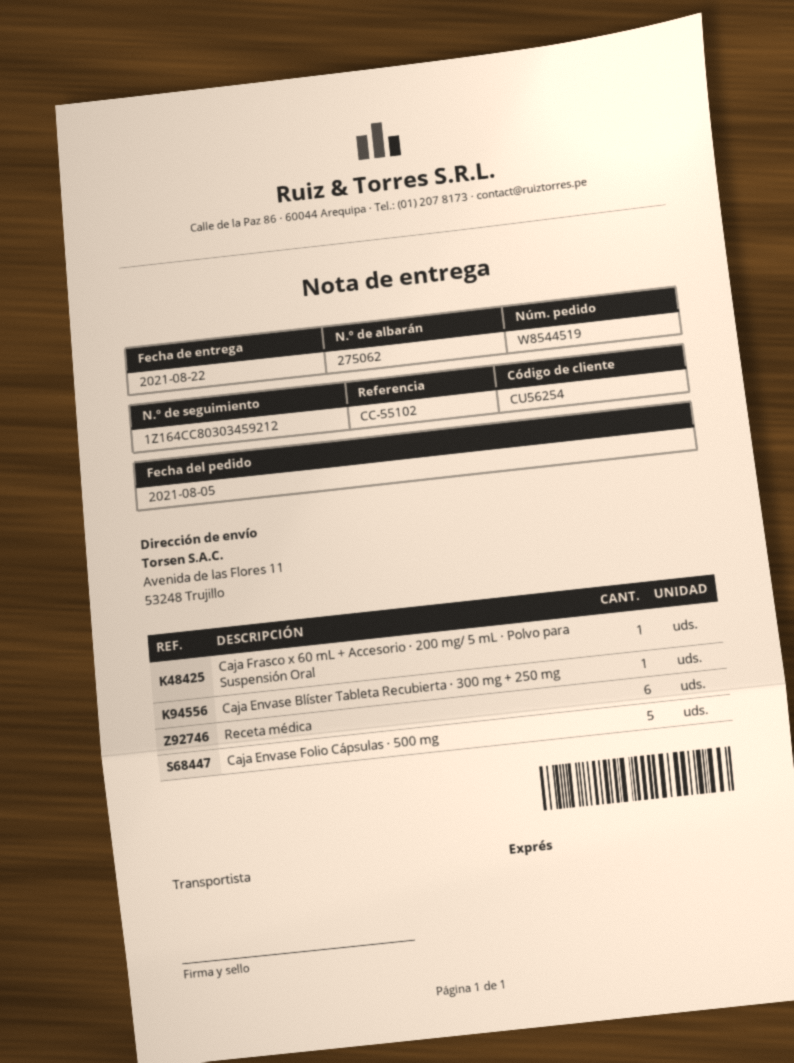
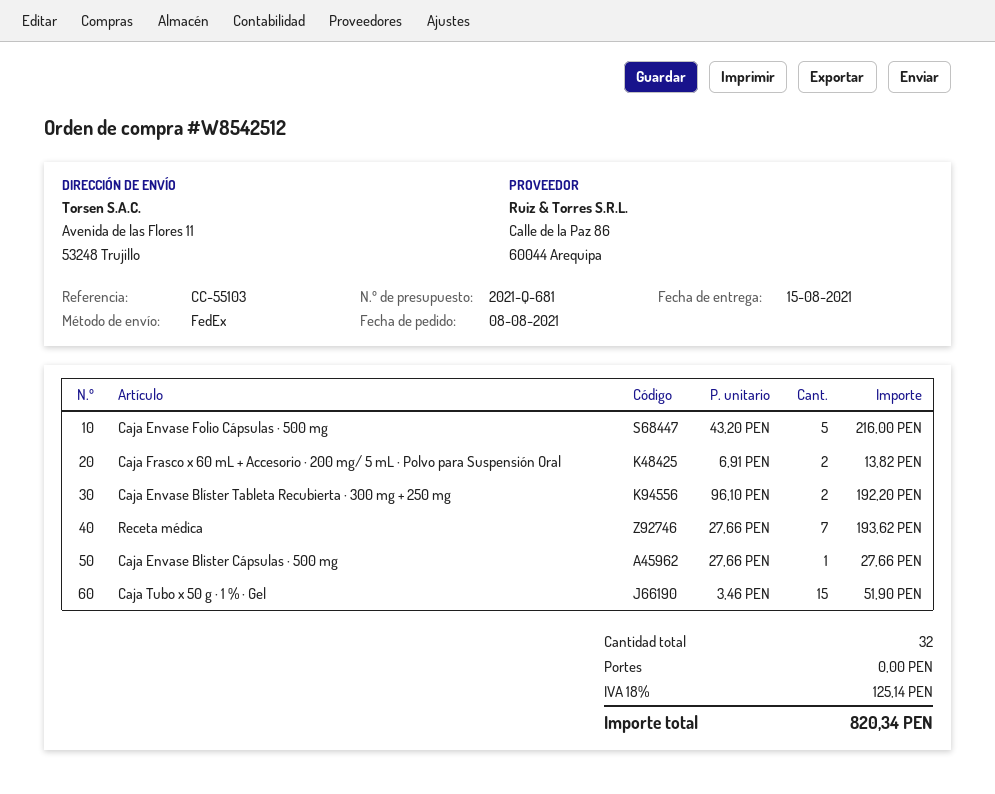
order number: W8544519 -> W8542512
order date: 2021-08-05 -> 2021-08-08
delivery date: 2021-08-22 -> 2021-08-15
reference: CC-55102 -> CC-55103
shipping method: express -> FedEx
Caja Frasco x 60 mL + Accesorio · 200 mg/ 5 mL · Polvo para Suspensión Oral: 1 -> 2
Caja Envase Blíster Tableta Recubierta · 300 mg + 250 mg: 1 -> 2
Receta médica: 6 -> 7
Caja Envase Blister Cápsulas · 500 mg: none -> 1
Caja Tubo x 50 g · 1 % · Gel: none -> 15

